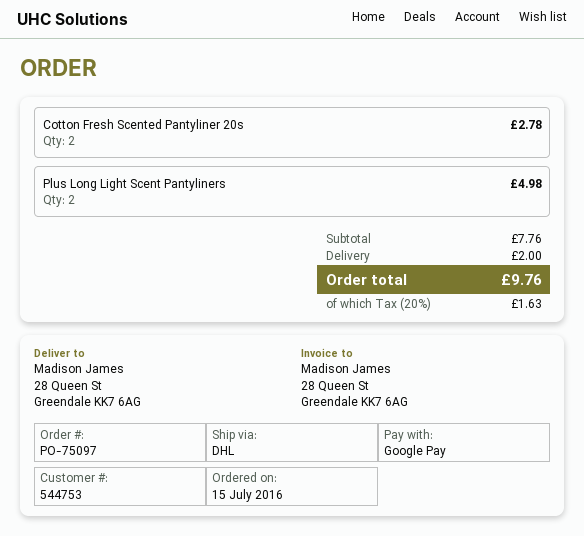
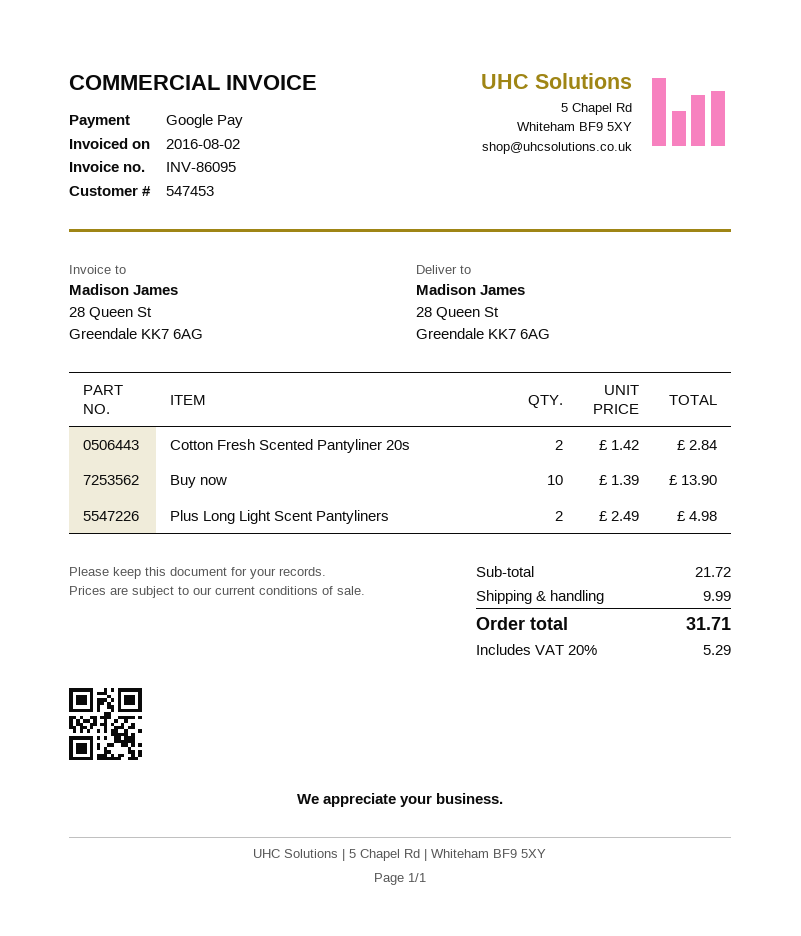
customer number: 544753 -> 547453
Cotton Fresh Scented Pantyliner 20s: 2 for 2.78 -> 2 for 2.84
Buy now: none -> 10 for 13.90
subtotal: 7.76 -> 21.72
shipping: 2.00 -> 9.99
tax: 20% = 1.63 -> 20% = 5.29
total: 9.76 -> 31.71

